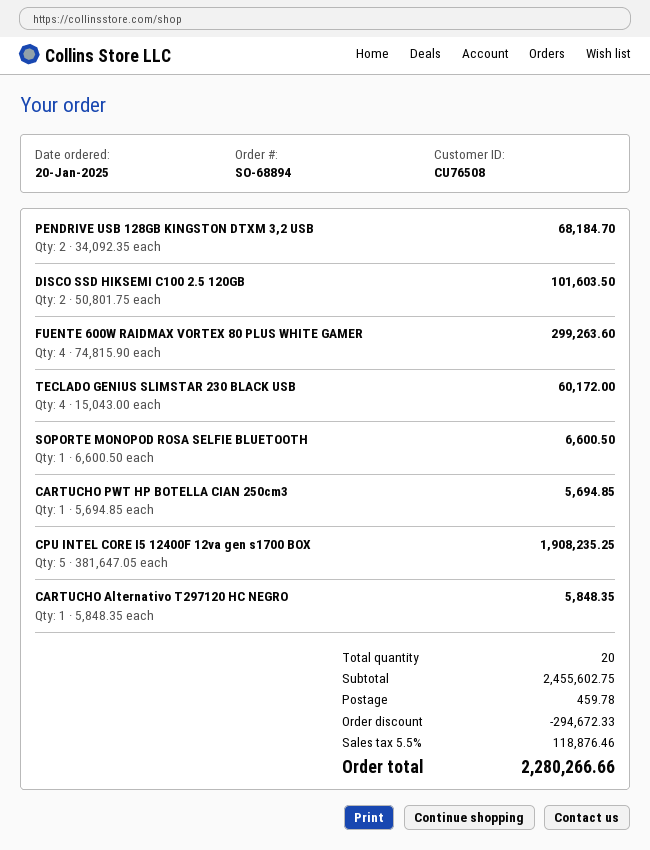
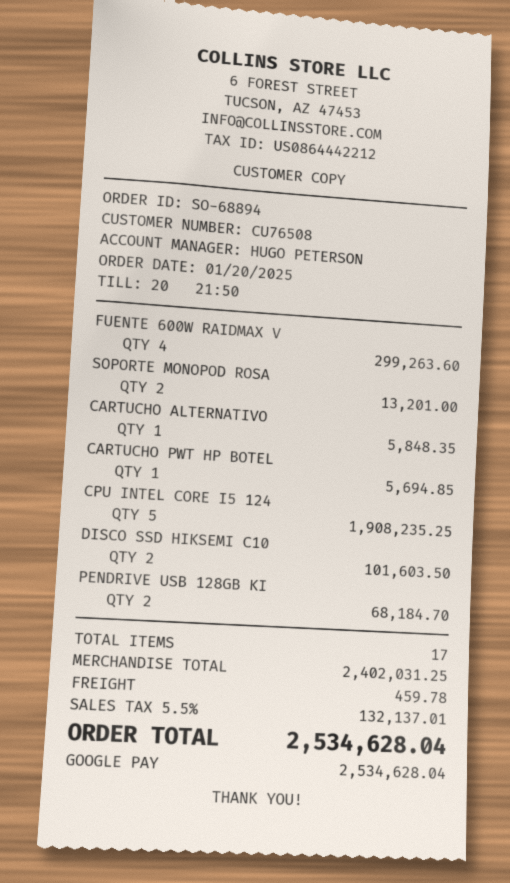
TECLADO GENIUS SLIMSTAR 230 BLACK USB: 4 for 60172.00 -> none
SOPORTE MONOPOD ROSA SELFIE BLUETOOTH: 1 for 6600.50 -> 2 for 13201.00
total quantity: 20 -> 17
subtotal: 2455602.75 -> 2402031.25
discount: 294672.33 -> none
tax: 5.5% = 118876.46 -> 5.5% = 132137.01
total: 2280266.66 -> 2534628.04

